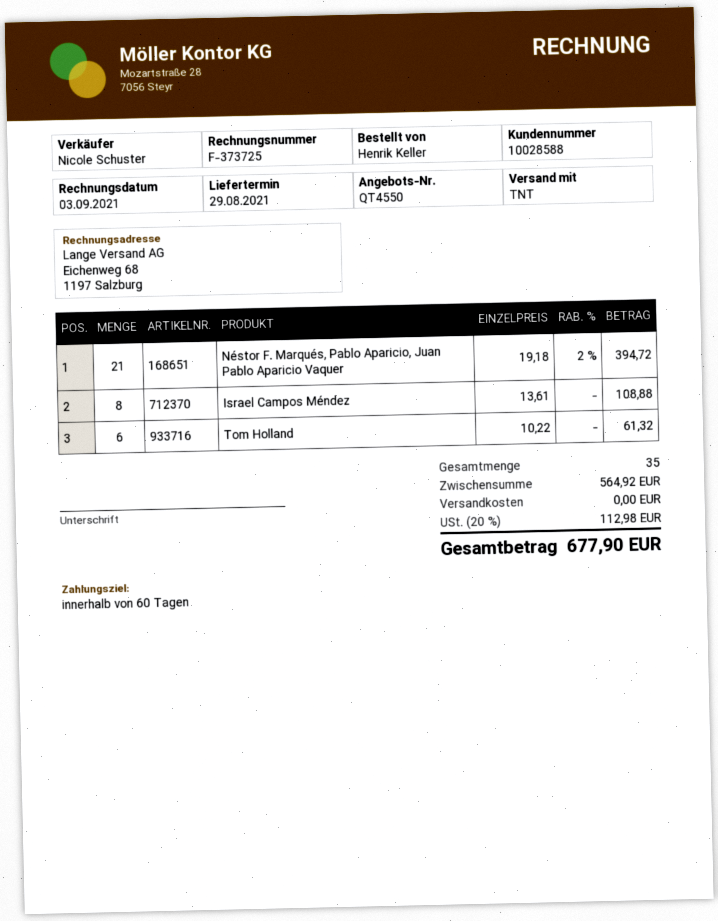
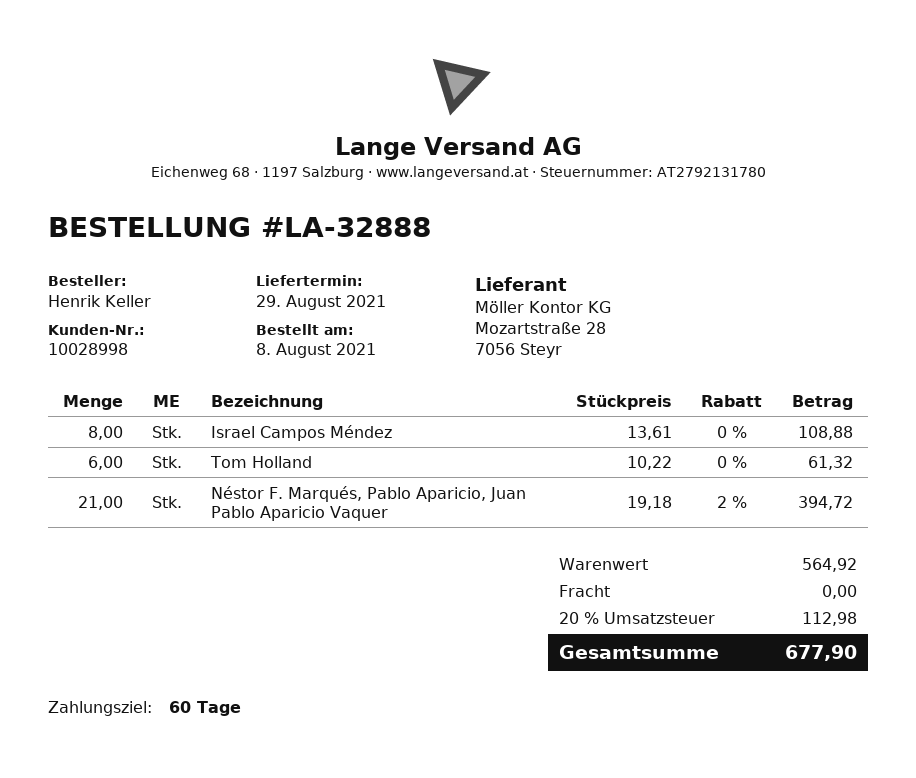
customer number: 10028588 -> 10028998

